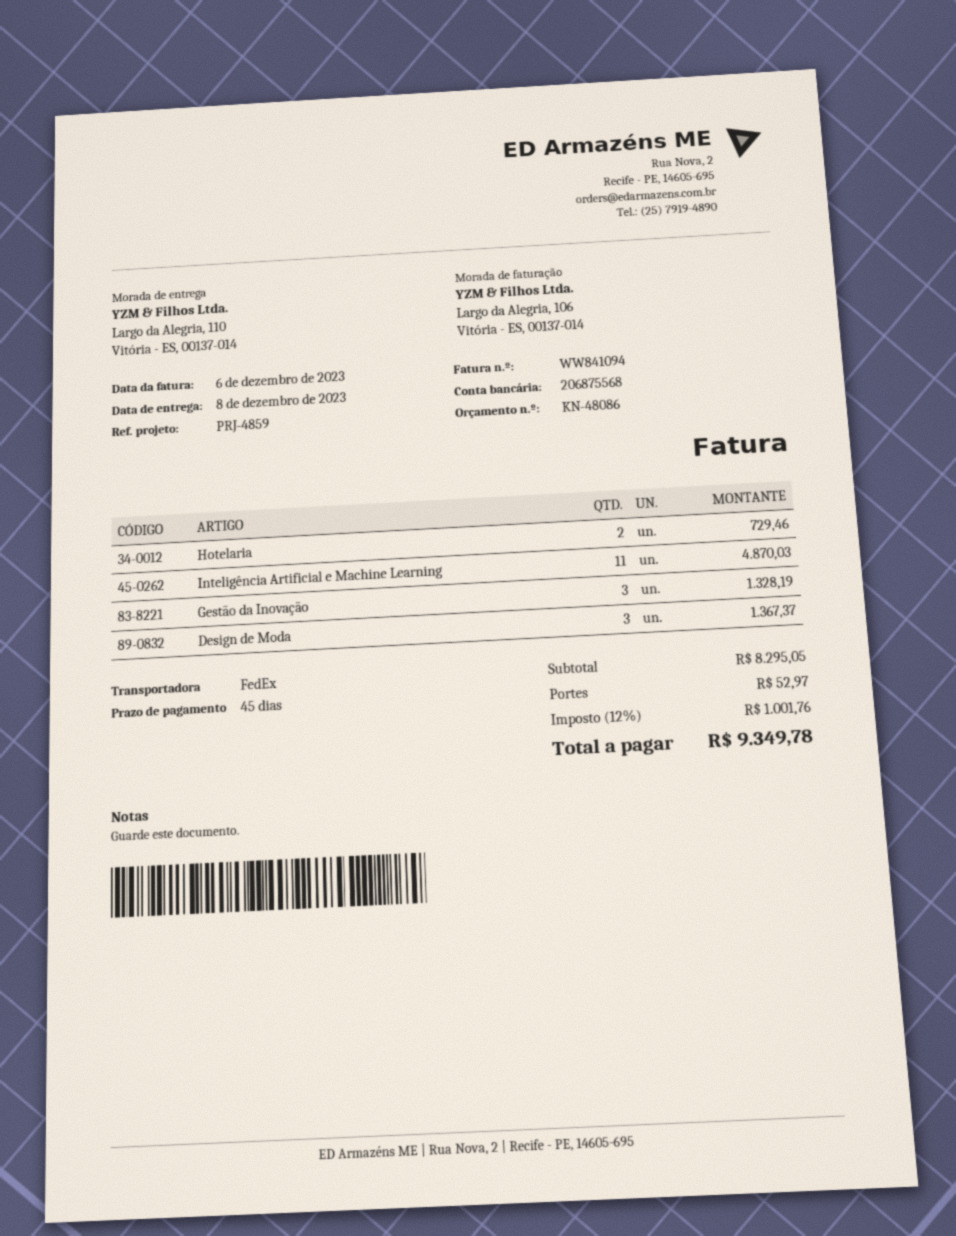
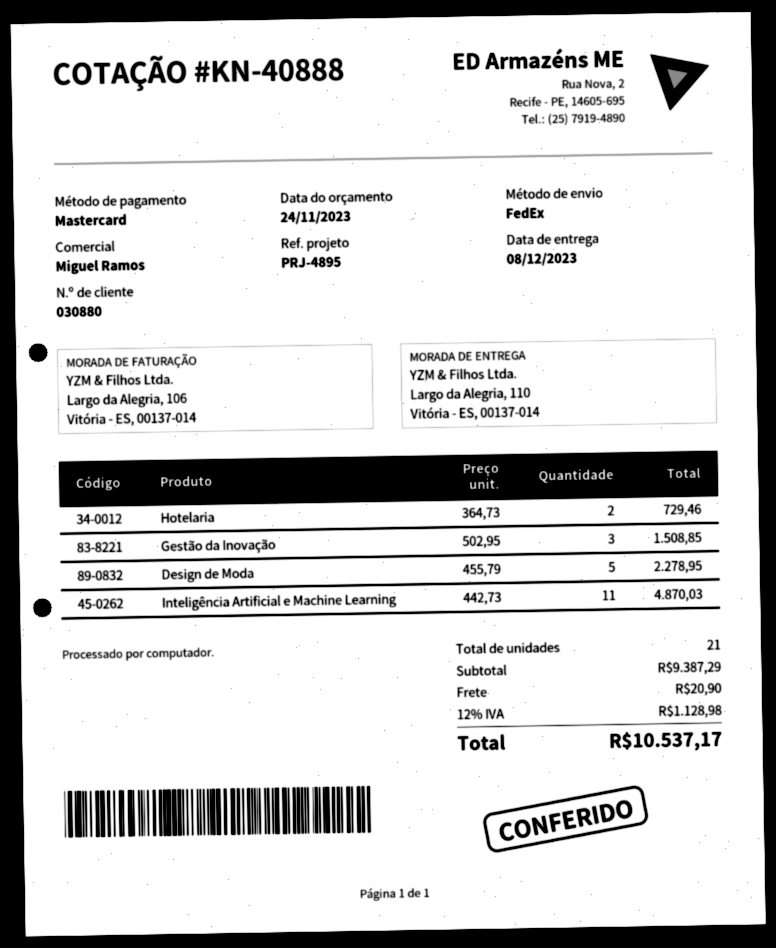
quote number: KN-48086 -> KN-40888
reference: PRJ-4859 -> PRJ-4895
Gestão da Inovação: 3 for 1328.19 -> 3 for 1508.85
Design de Moda: 3 for 1367.37 -> 5 for 2278.95
subtotal: 8295.05 -> 9387.29
shipping: 52.97 -> 20.90
tax: 12% = 1001.76 -> 12% = 1128.98
total: 9349.78 -> 10537.17

